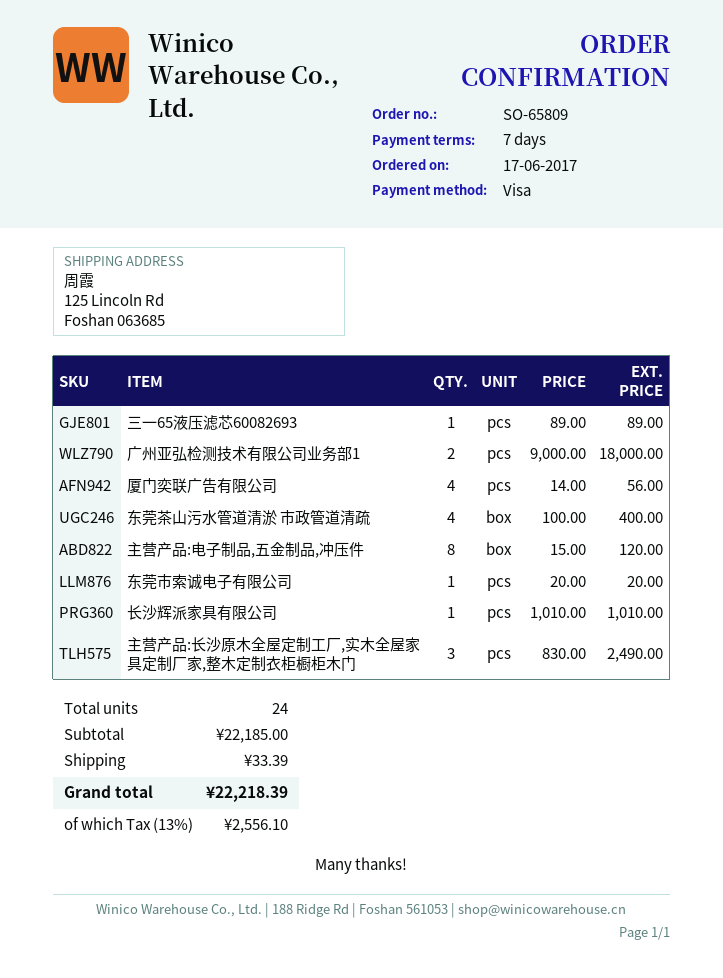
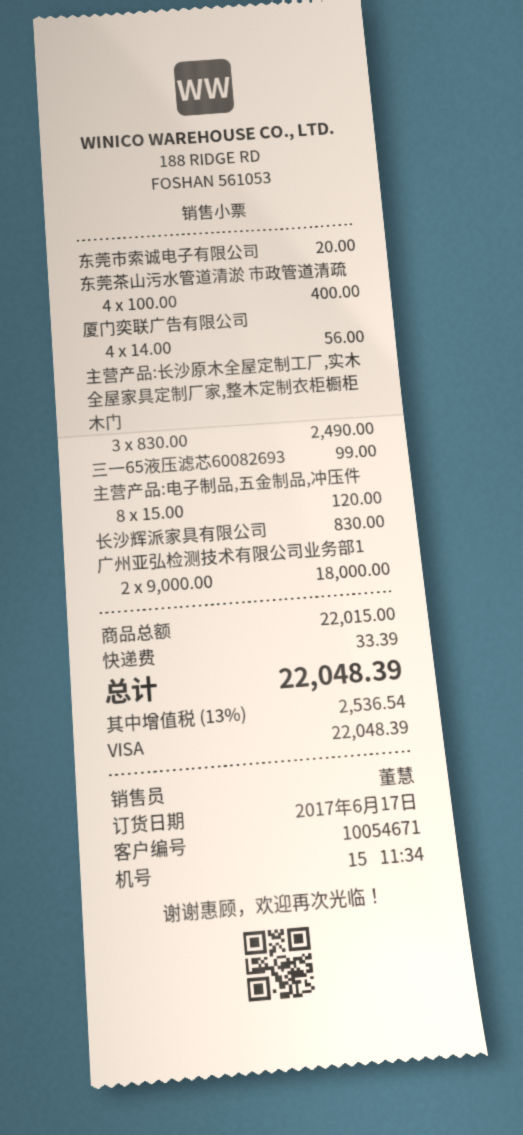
三一65液压滤芯60082693: 1 x 89.00 = 89.00 -> 1 x 99.00 = 99.00
长沙辉派家具有限公司: 1 x 1010.00 = 1010.00 -> 1 x 830.00 = 830.00
subtotal: 22185.00 -> 22015.00
tax: 13% = 2556.10 -> 13% = 2536.54
total: 22218.39 -> 22048.39

